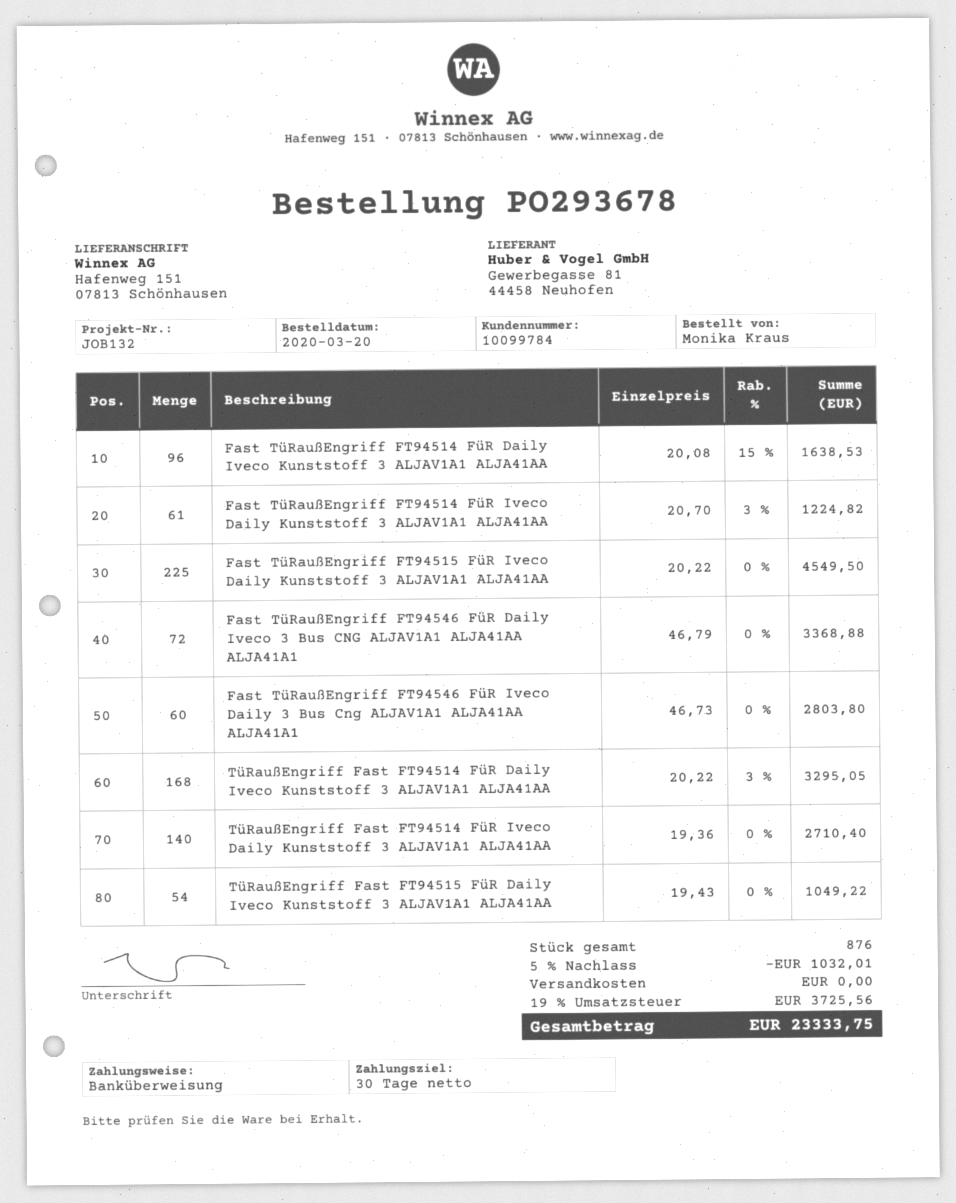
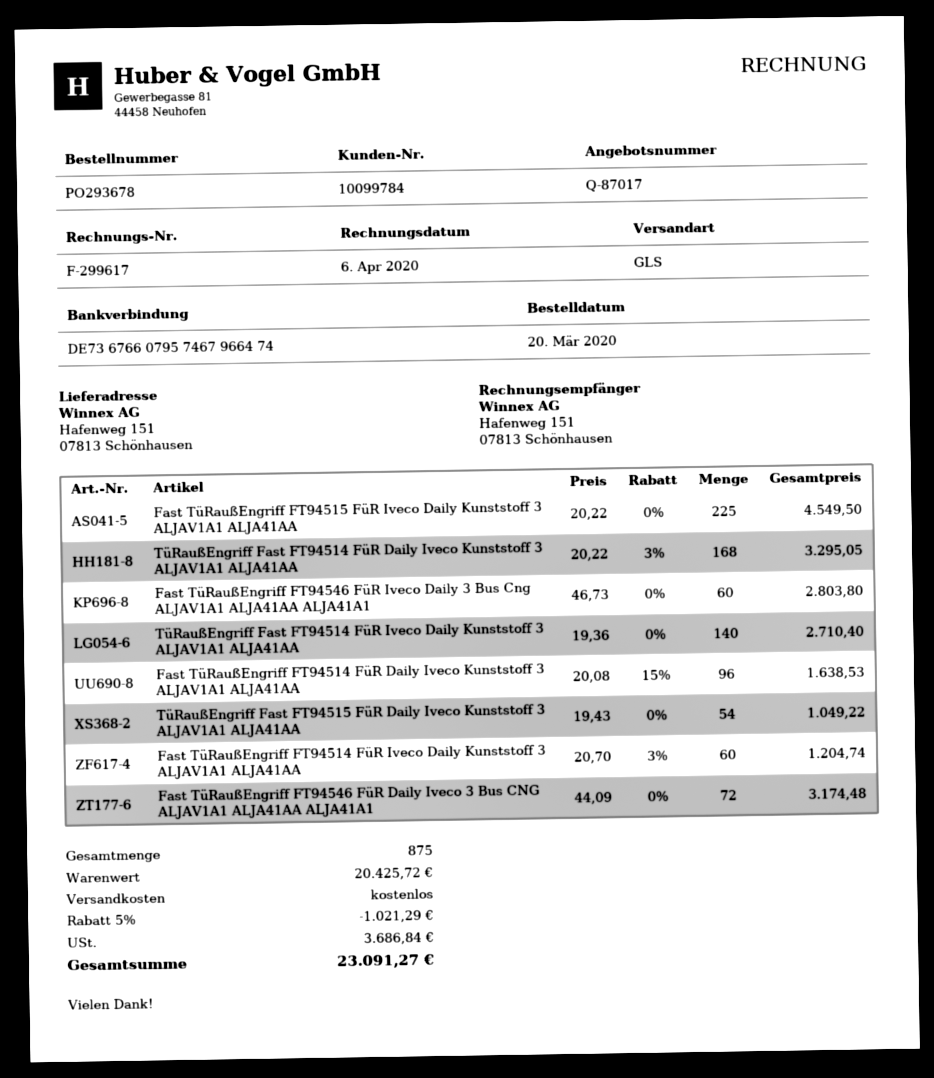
Fast TüRaußEngriff FT94514 FüR Iveco Daily Kunststoff 3 ALJAV1A1 ALJA41AA: 61 x 20.70 - 3% = 1224.82 -> 60 x 20.70 - 3% = 1204.74
Fast TüRaußEngriff FT94546 FüR Daily Iveco 3 Bus CNG ALJAV1A1 ALJA41AA ALJA41A1: 72 x 46.79 = 3368.88 -> 72 x 44.09 = 3174.48
total quantity: 876 -> 875
discount: 5% = 1032.01 -> 5% = 1021.29
tax: 3725.56 -> 3686.84
total: 23333.75 -> 23091.27

